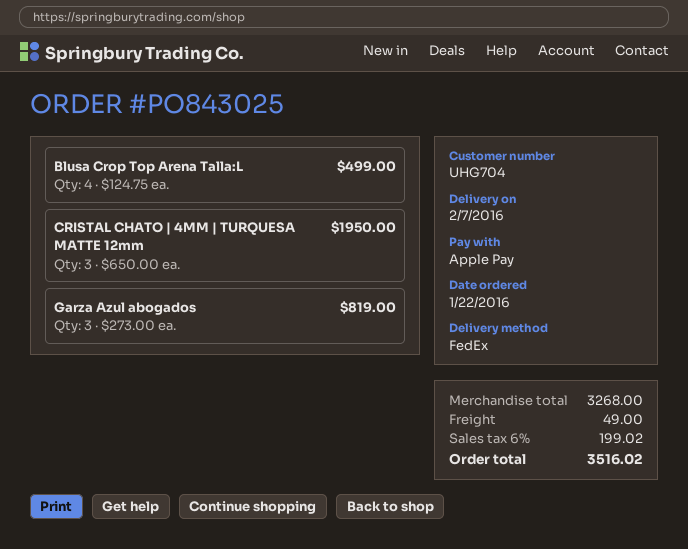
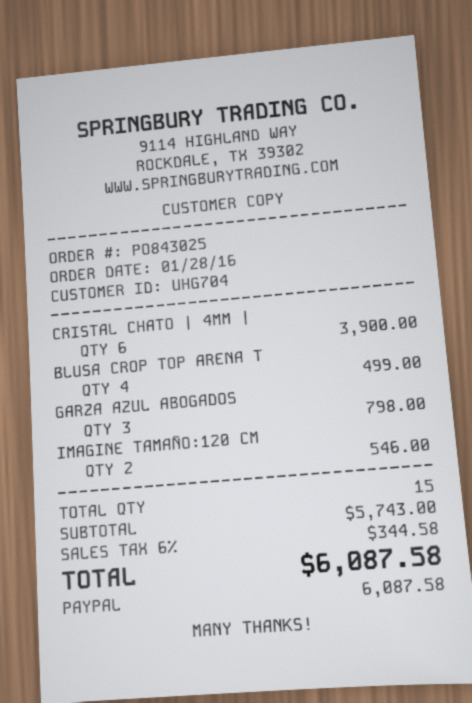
order date: 2016-01-22 -> 2016-01-28
payment method: Apple Pay -> PayPal
CRISTAL CHATO | 4MM | TURQUESA MATTE 12mm: 3 for 1950.00 -> 6 for 3900.00
Garza Azul abogados: 3 for 819.00 -> 3 for 798.00
IMAGINE TAMAÑO:120 CM: none -> 2 for 546.00
subtotal: 3268.00 -> 5743.00
shipping: 49.00 -> none
tax: 6% = 199.02 -> 6% = 344.58
total: 3516.02 -> 6087.58

